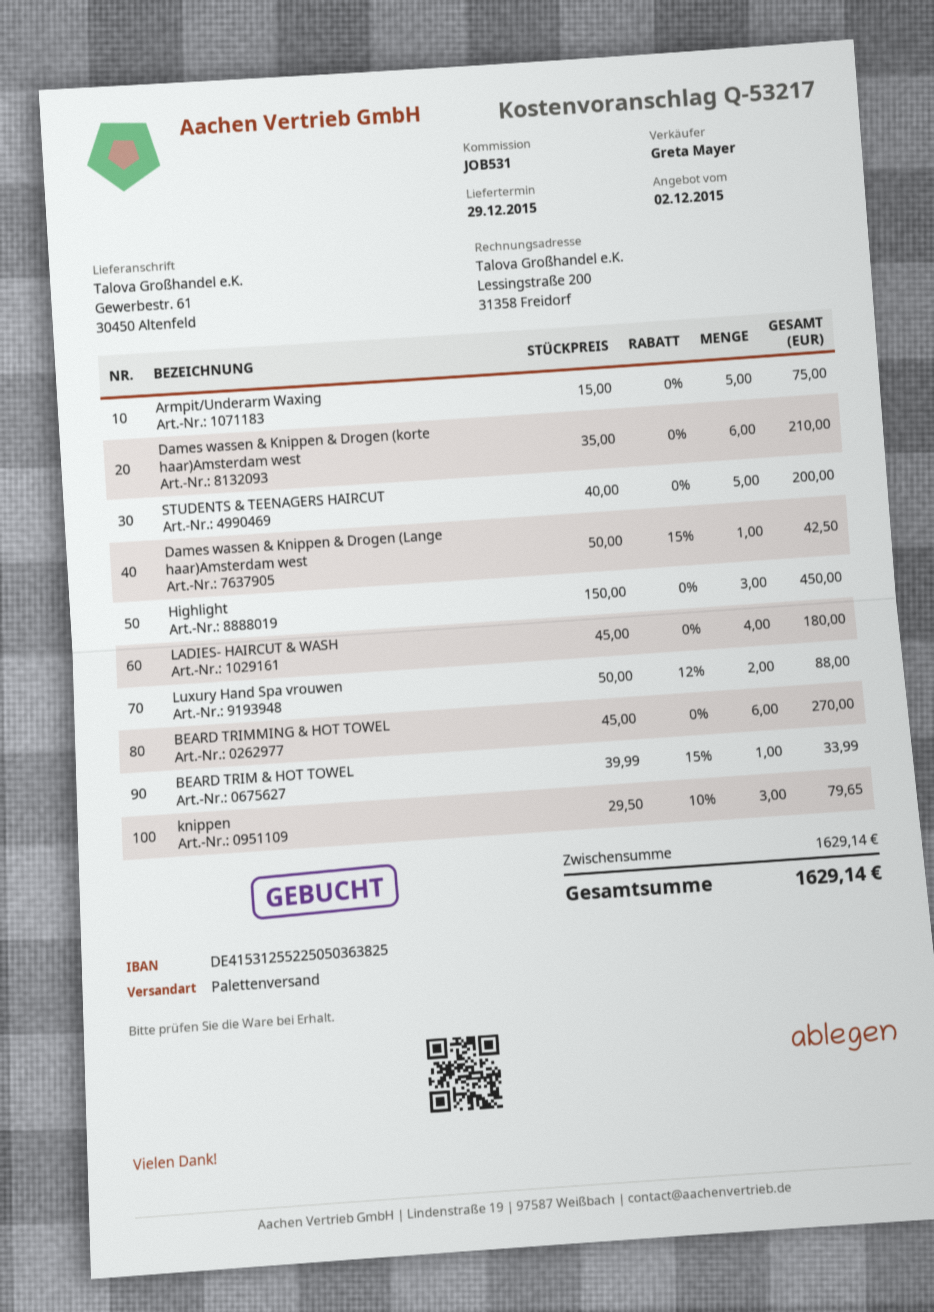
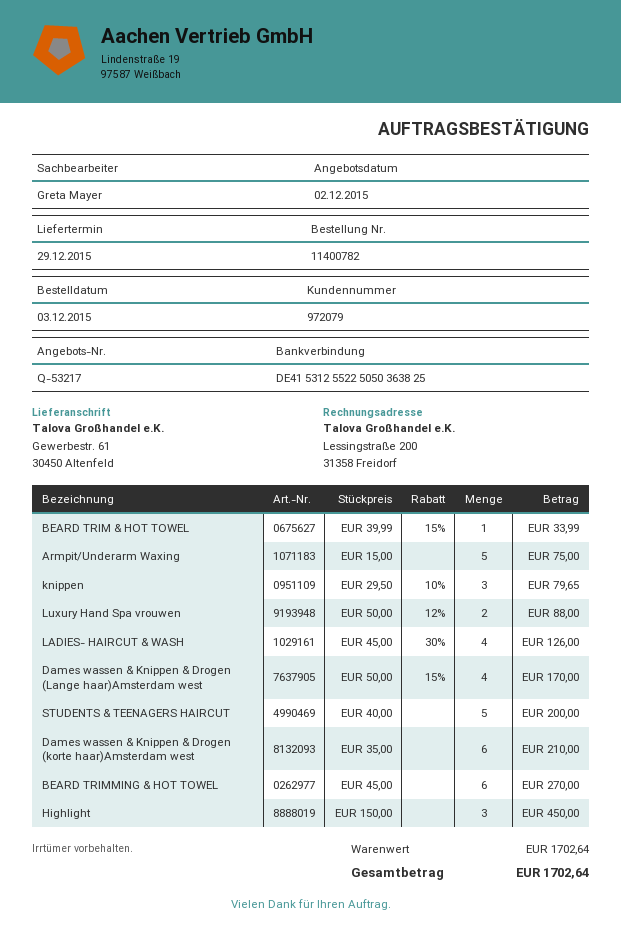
Dames wassen & Knippen & Drogen (Lange haar)Amsterdam west: 1 x 50.00 - 15% = 42.50 -> 4 x 50.00 - 15% = 170.00
LADIES- HAIRCUT & WASH: 4 x 45.00 = 180.00 -> 4 x 45.00 - 30% = 126.00
subtotal: 1629.14 -> 1702.64
total: 1629.14 -> 1702.64

